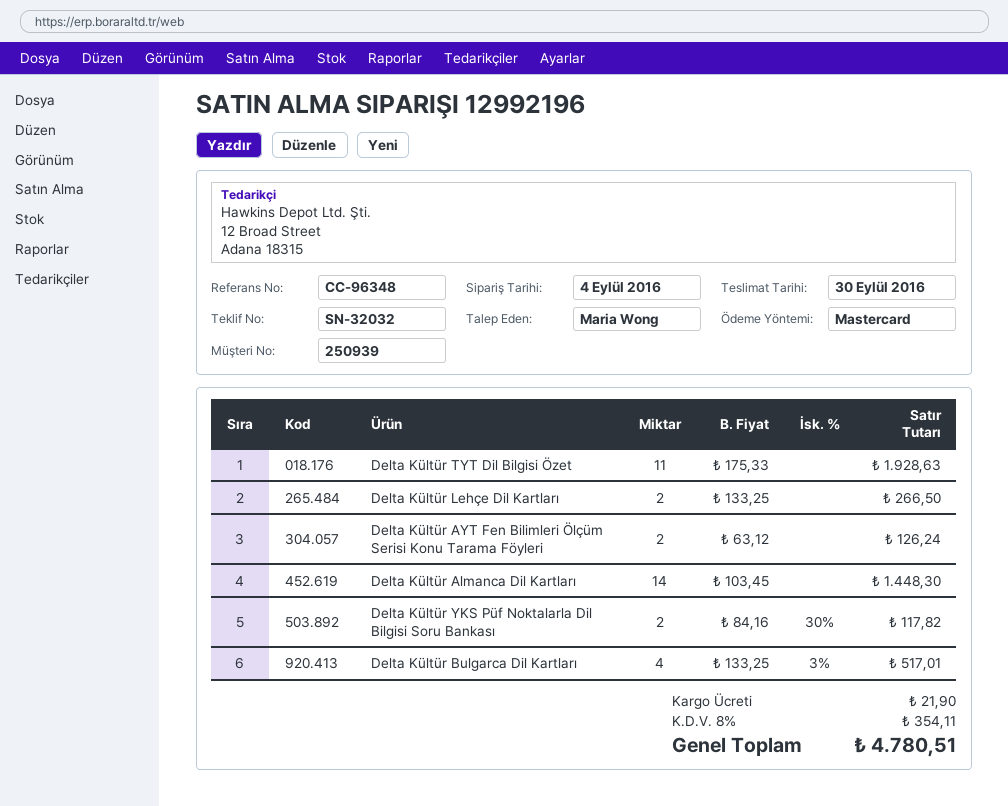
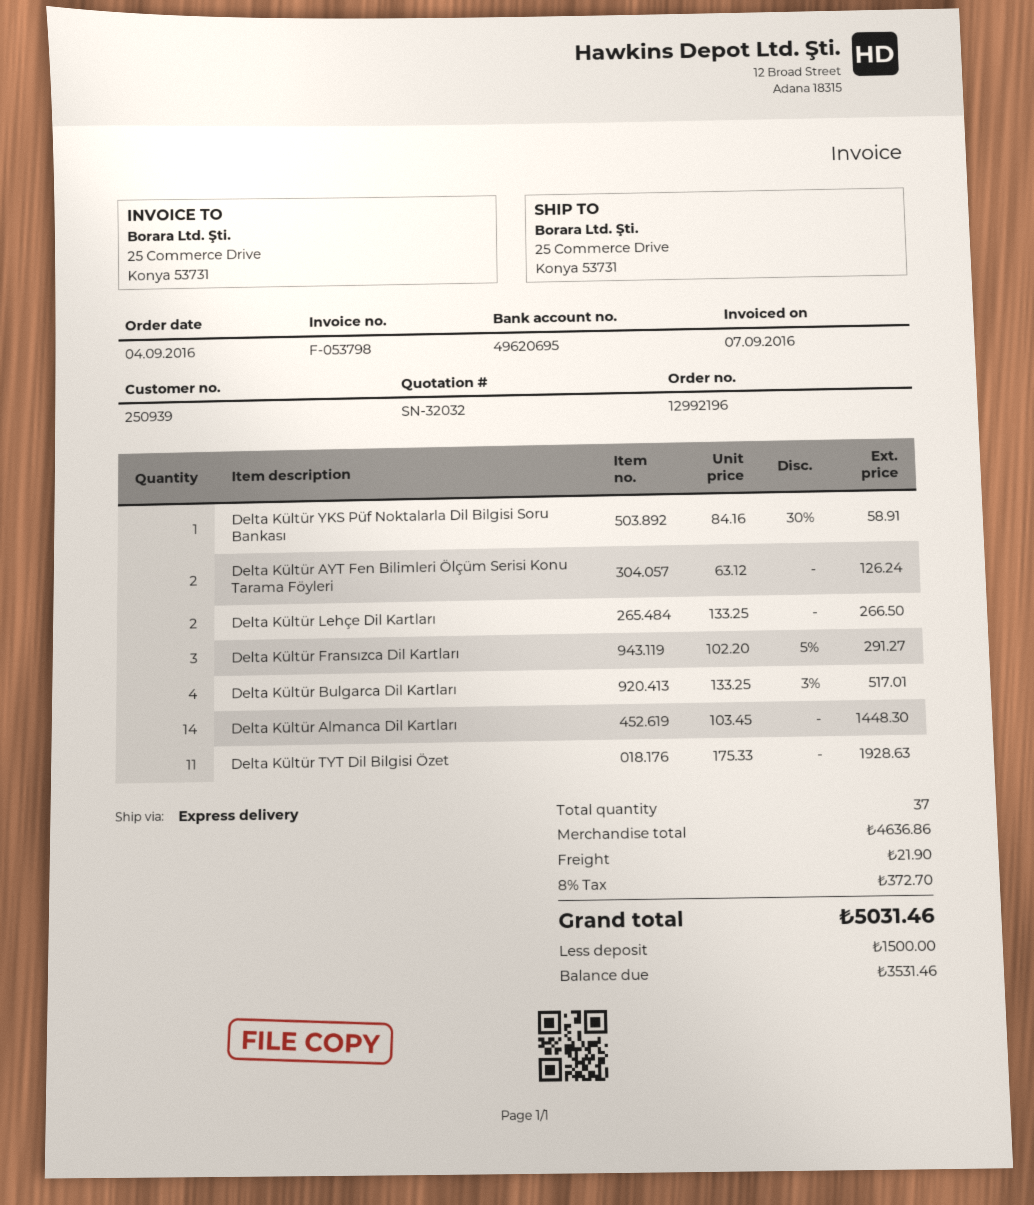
Delta Kültür YKS Püf Noktalarla Dil Bilgisi Soru Bankası: 2 x 84.16 - 30% = 117.82 -> 1 x 84.16 - 30% = 58.91
Delta Kültür Fransızca Dil Kartları: none -> 3 x 102.20 - 5% = 291.27
tax: 8% = 354.11 -> 8% = 372.70
total: 4780.51 -> 5031.46

